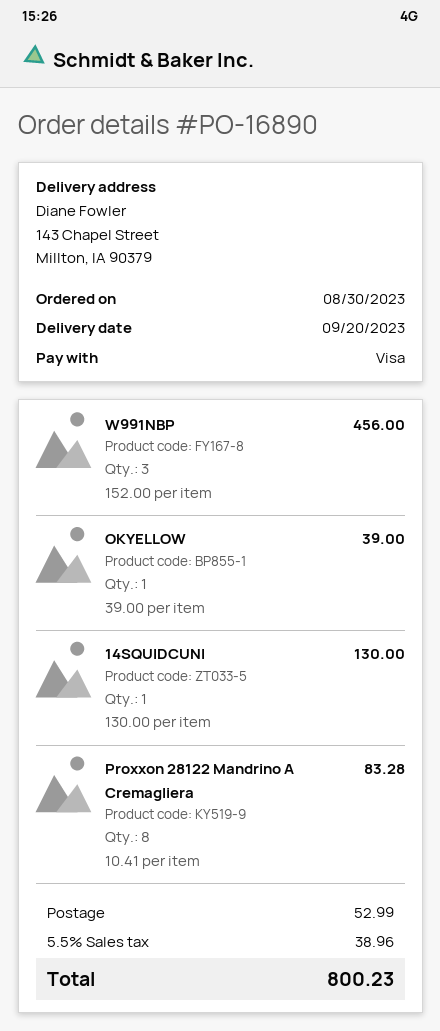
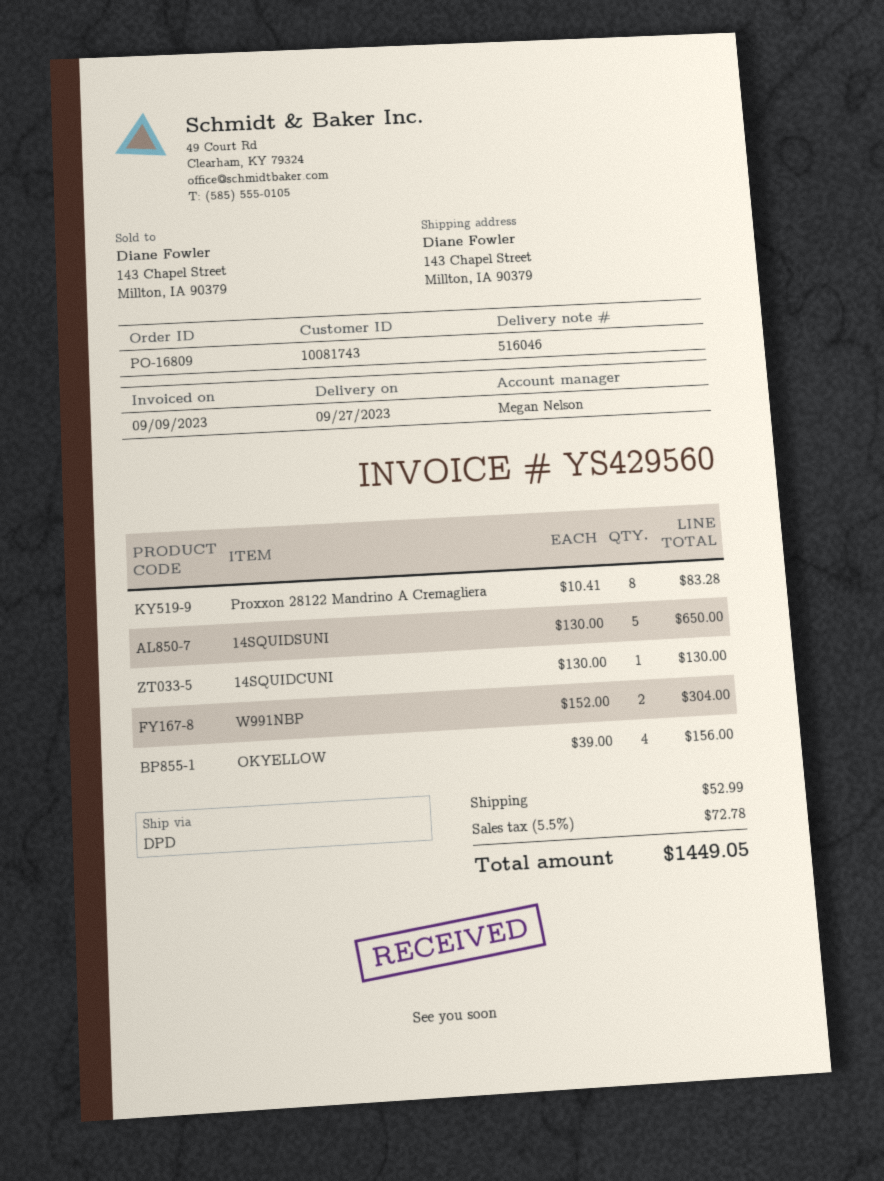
order number: PO-16890 -> PO-16809
delivery date: 2023-09-20 -> 2023-09-27
W991NBP: 3 x 152.00 = 456.00 -> 2 x 152.00 = 304.00
OKYELLOW: 1 x 39.00 = 39.00 -> 4 x 39.00 = 156.00
14SQUIDSUNI: none -> 5 x 130.00 = 650.00
tax: 5.5% = 38.96 -> 5.5% = 72.78
total: 800.23 -> 1449.05

